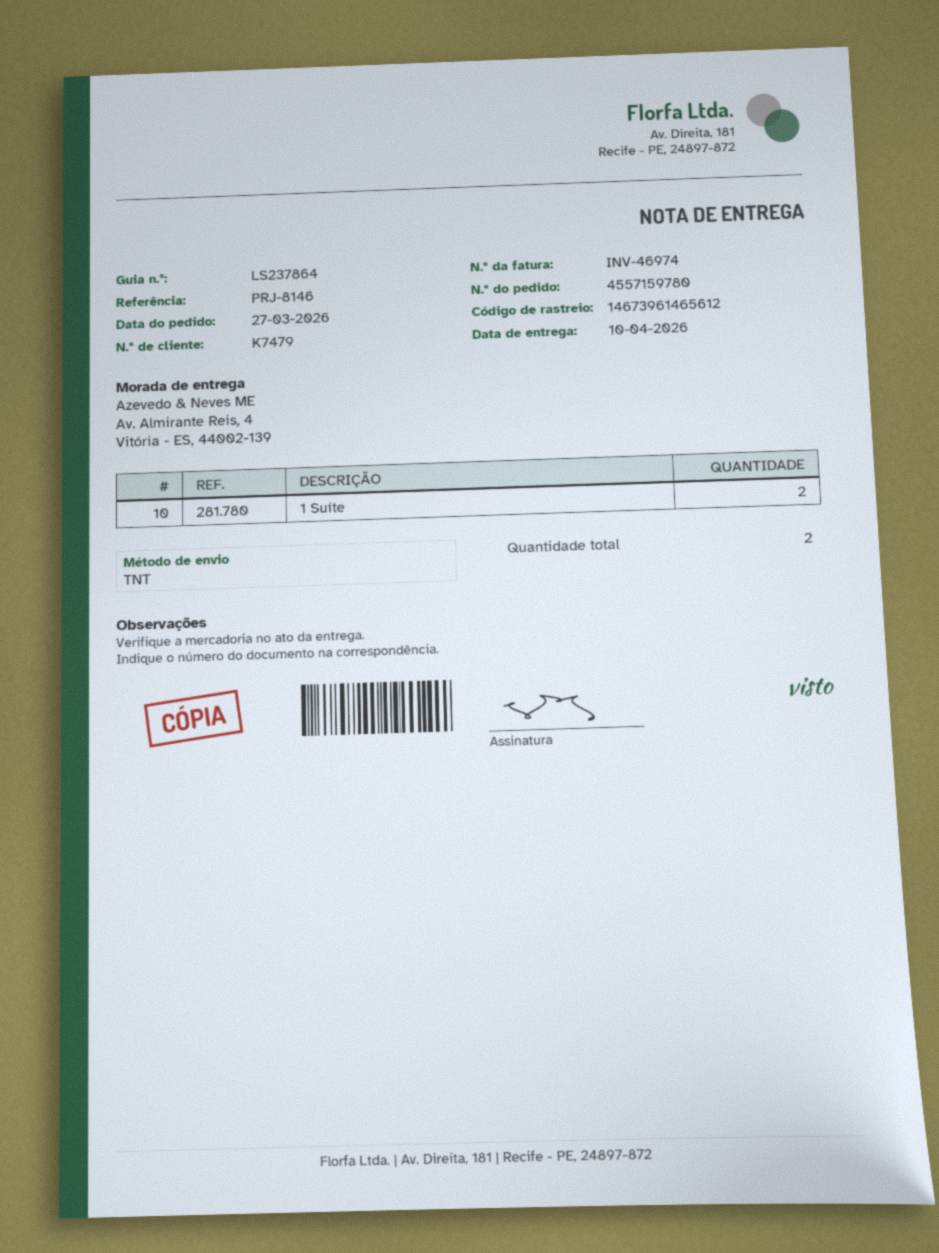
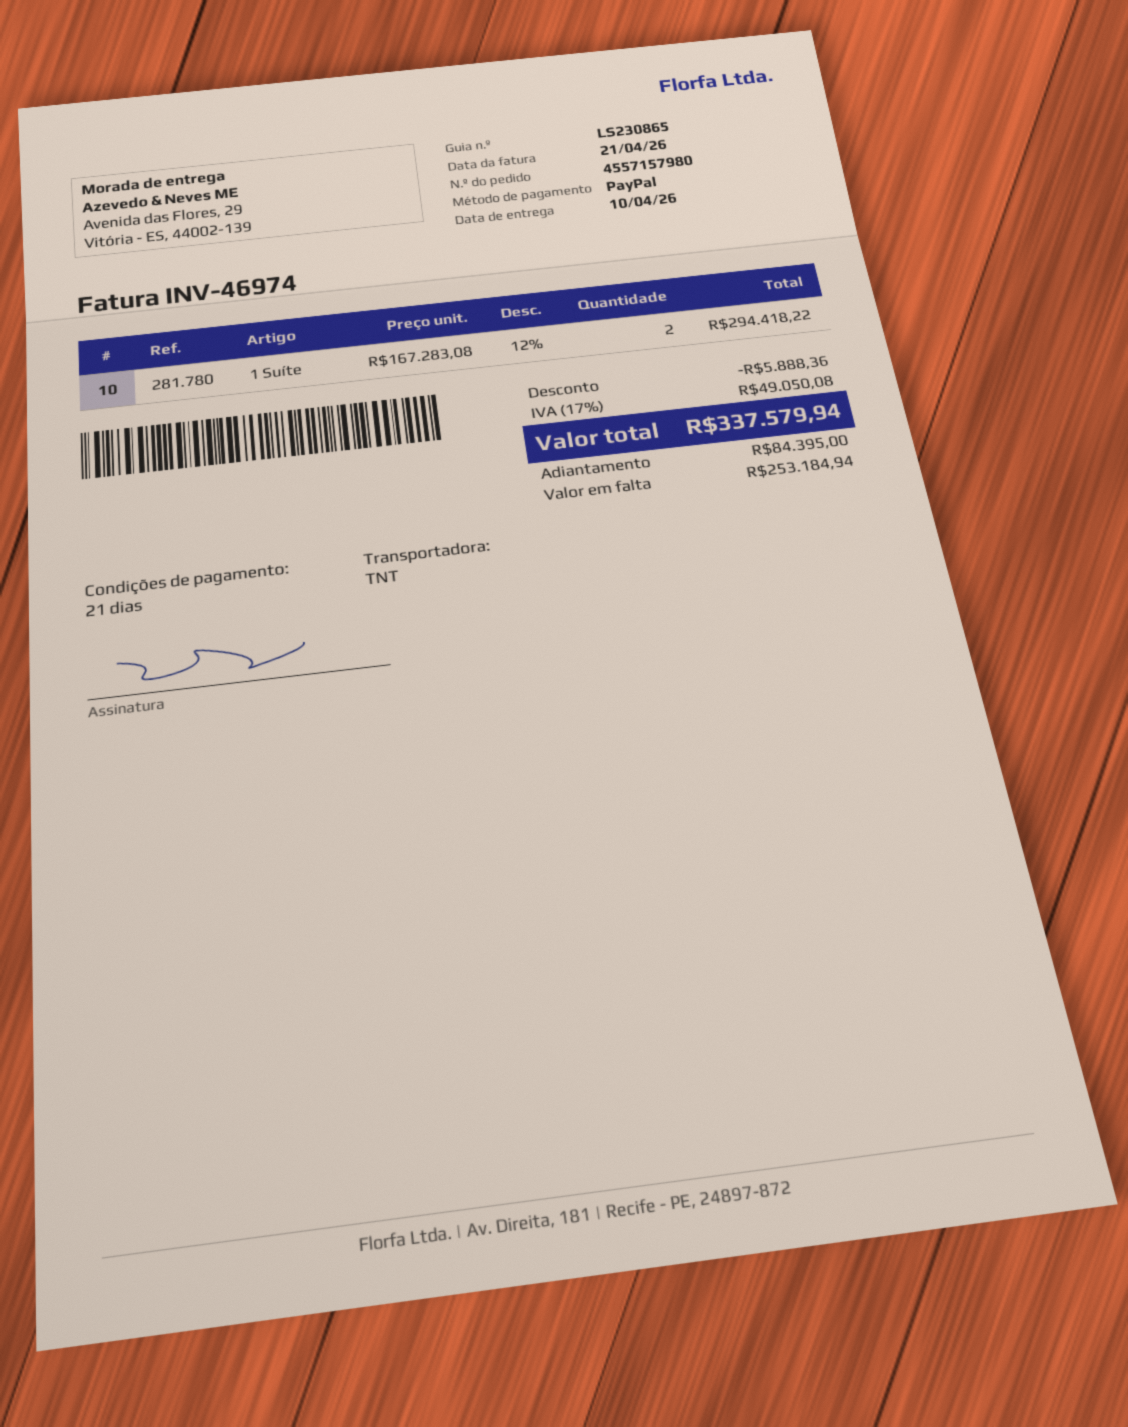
order number: 4557159780 -> 4557157980
delivery note number: LS237864 -> LS230865
ship to: Av. Almirante Reis, 4, Vitória - ES, 44002-139 -> Avenida das Flores, 29, Vitória - ES, 44002-139

